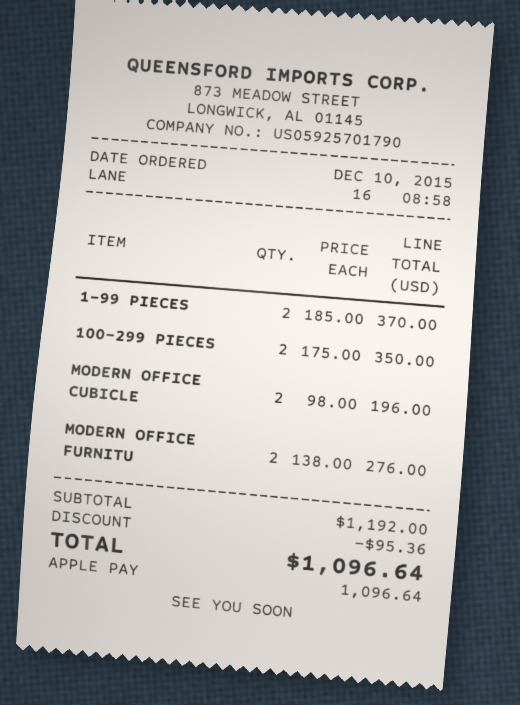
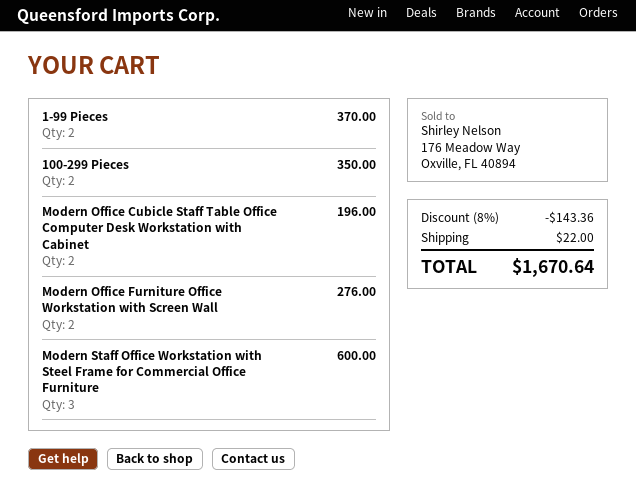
Modern Staff Office Workstation with Steel Frame for Commercial Office Furniture: none -> 3 for 600.00
discount: 95.36 -> 143.36
shipping: none -> 22.00
total: 1096.64 -> 1670.64

